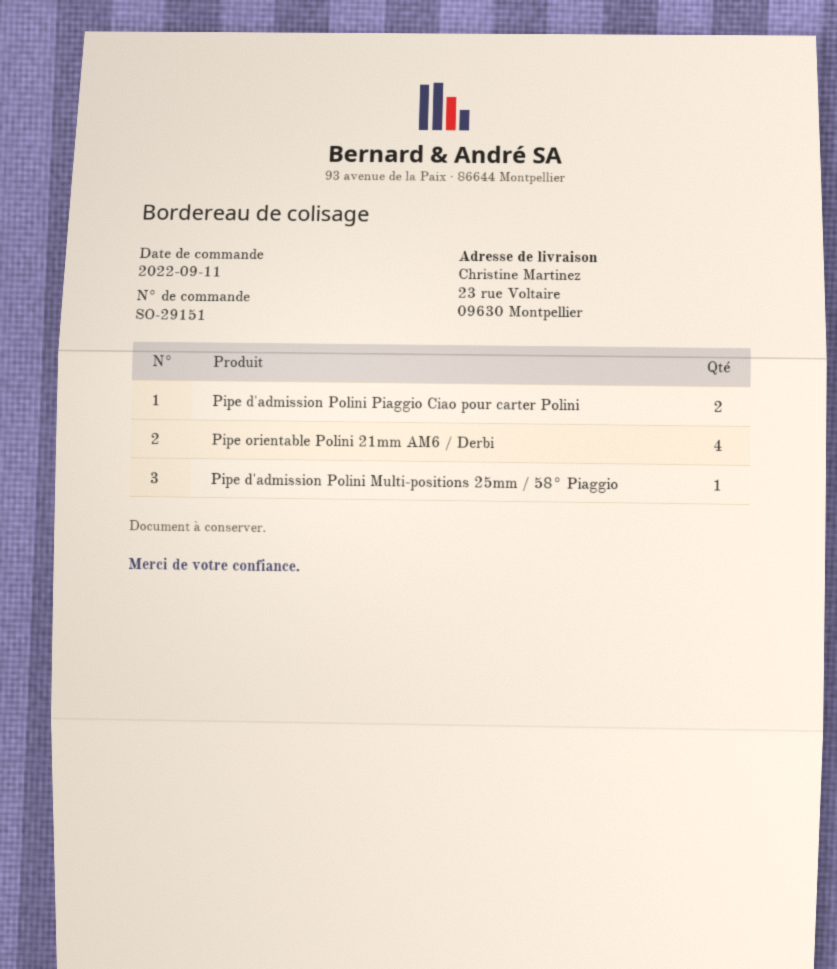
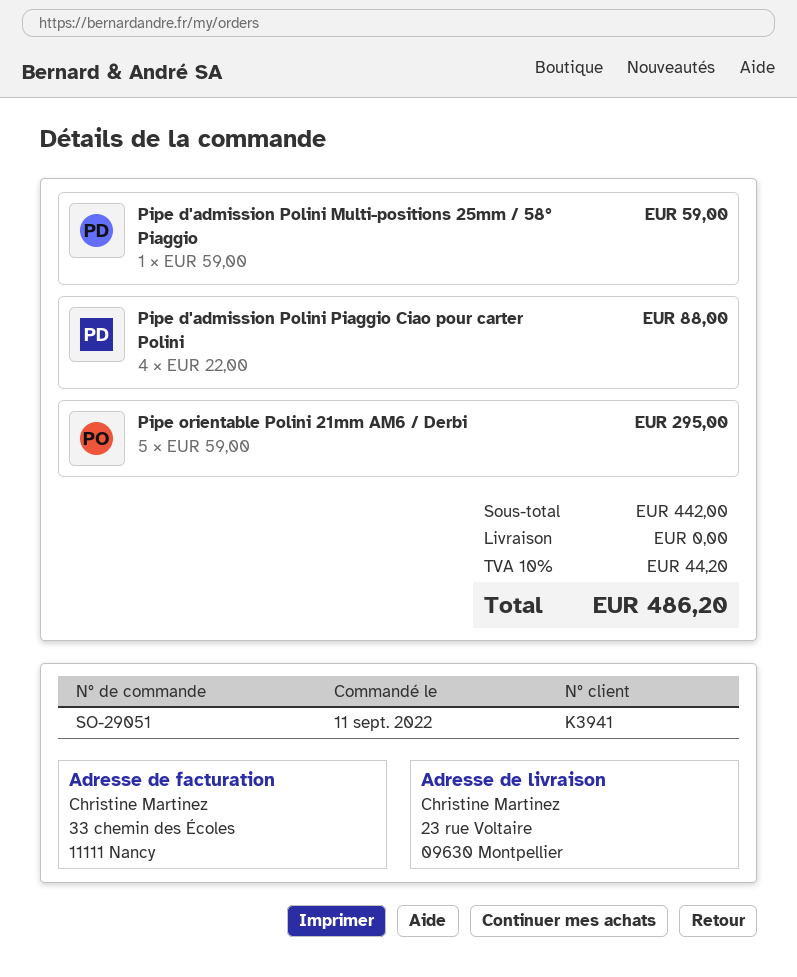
order number: SO-29151 -> SO-29051
Pipe d'admission Polini Piaggio Ciao pour carter Polini: 2 -> 4
Pipe orientable Polini 21mm AM6 / Derbi: 4 -> 5

